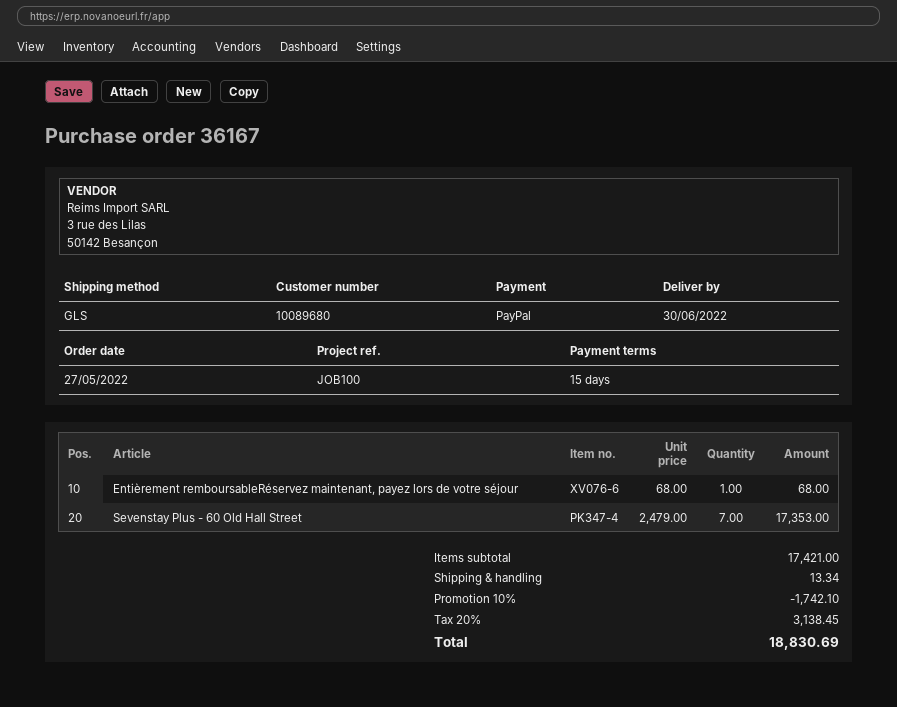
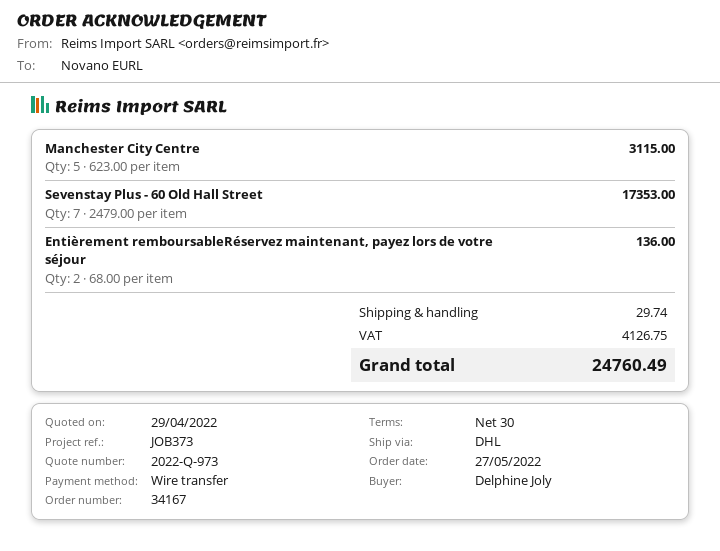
order number: 36167 -> 34167
payment terms: 15 days -> 30 days
reference: JOB100 -> JOB373
payment method: PayPal -> bank transfer
shipping method: GLS -> DHL
Entièrement remboursableRéservez maintenant, payez lors de votre séjour: 1 x 68.00 = 68.00 -> 2 x 68.00 = 136.00
Manchester City Centre: none -> 5 x 623.00 = 3115.00
discount: 10% = 1742.10 -> none
shipping: 13.34 -> 29.74
tax: 3138.45 -> 4126.75
total: 18830.69 -> 24760.49

